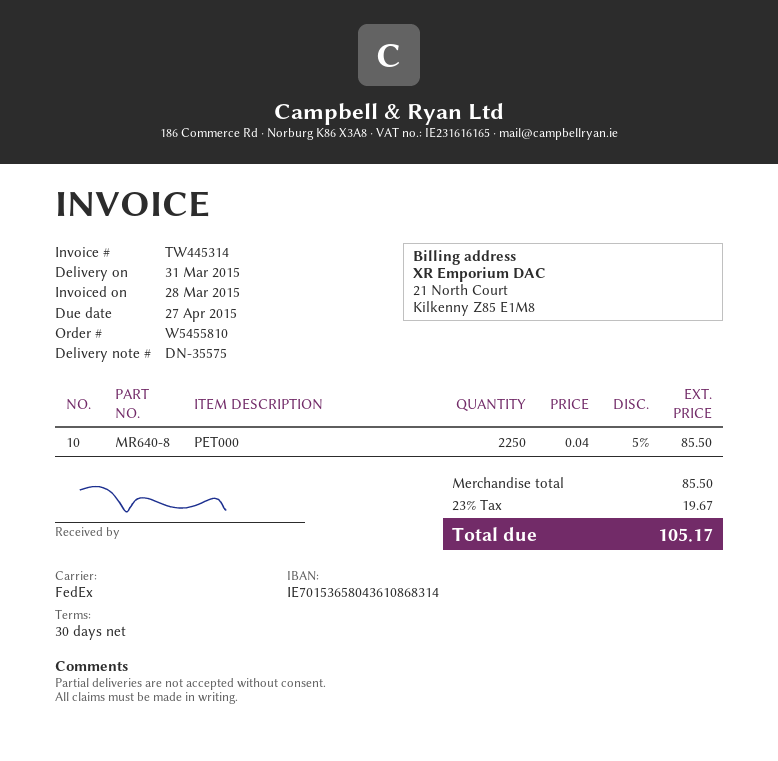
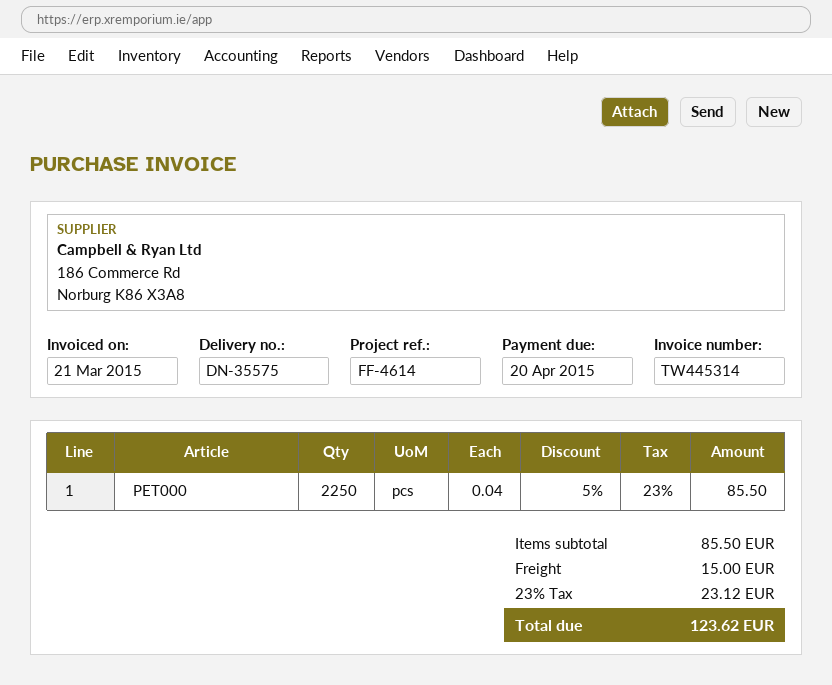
invoice date: 2015-03-28 -> 2015-03-21
due date: 2015-04-27 -> 2015-04-20
shipping: none -> 15.00
tax: 23% = 19.67 -> 23% = 23.12
total: 105.17 -> 123.62

